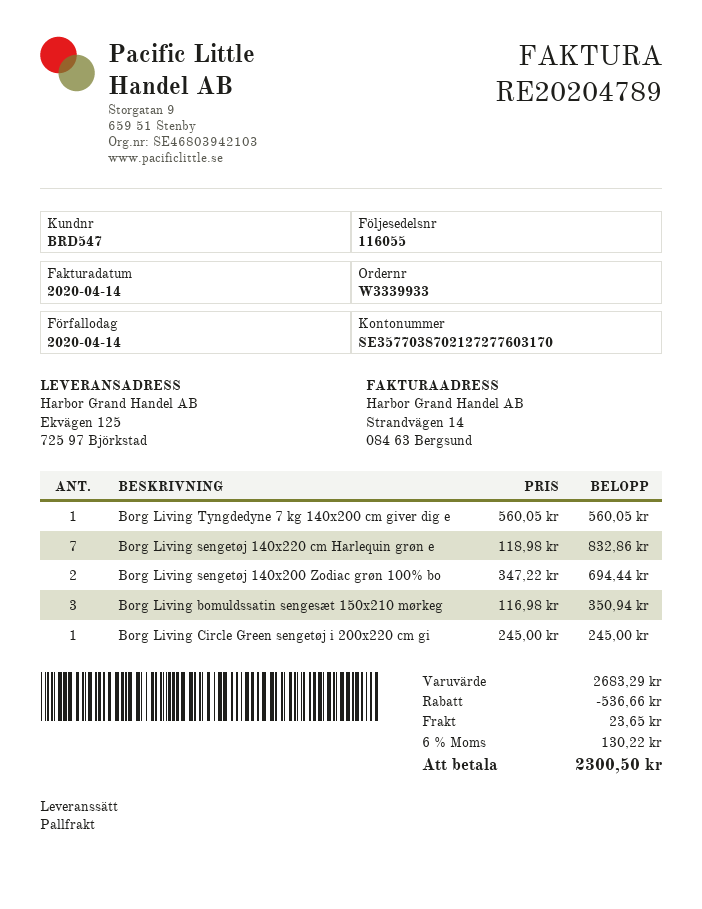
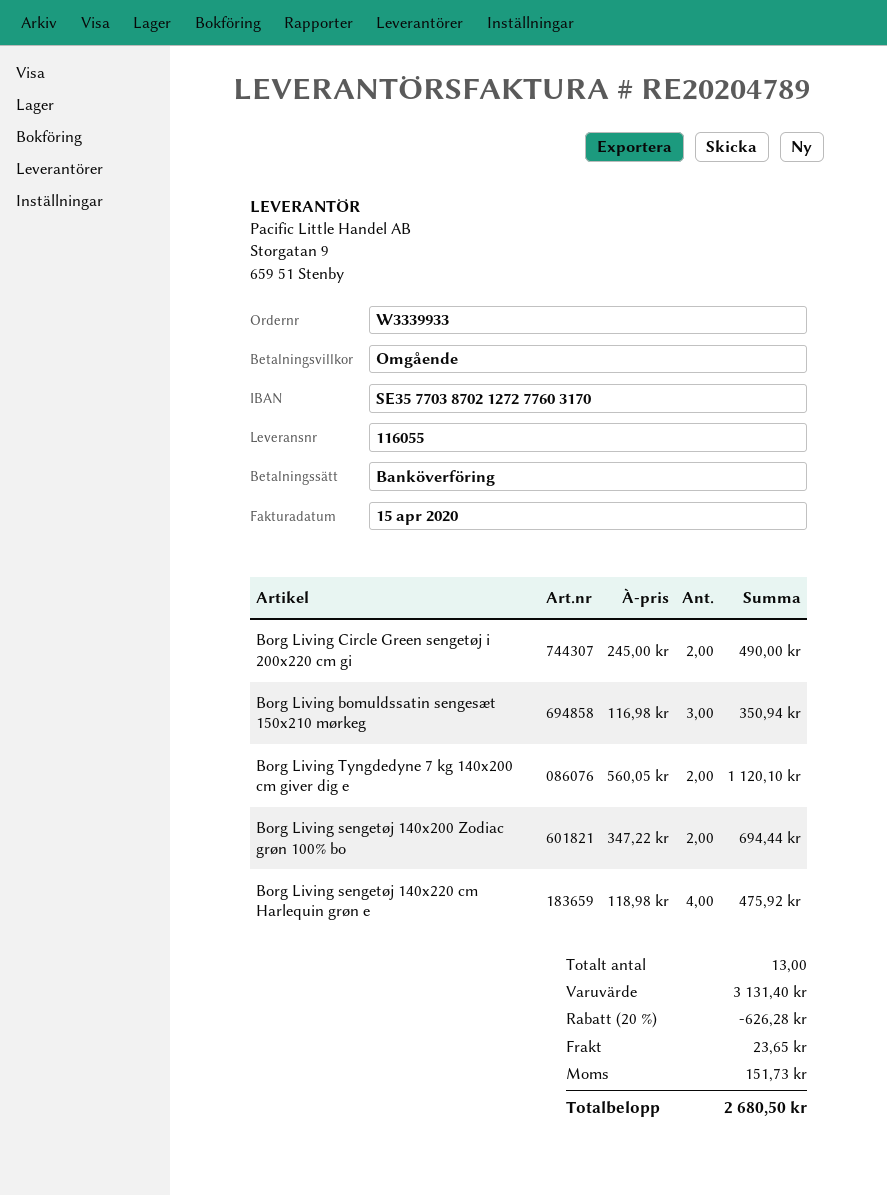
invoice date: 2020-04-14 -> 2020-04-15
Borg Living Tyngdedyne 7 kg 140x200 cm giver dig e: 1 x 560.05 = 560.05 -> 2 x 560.05 = 1120.10
Borg Living sengetøj 140x220 cm Harlequin grøn e: 7 x 118.98 = 832.86 -> 4 x 118.98 = 475.92
Borg Living Circle Green sengetøj i 200x220 cm gi: 1 x 245.00 = 245.00 -> 2 x 245.00 = 490.00
subtotal: 2683.29 -> 3131.40
discount: 536.66 -> 626.28
tax: 130.22 -> 151.73
total: 2300.50 -> 2680.50

